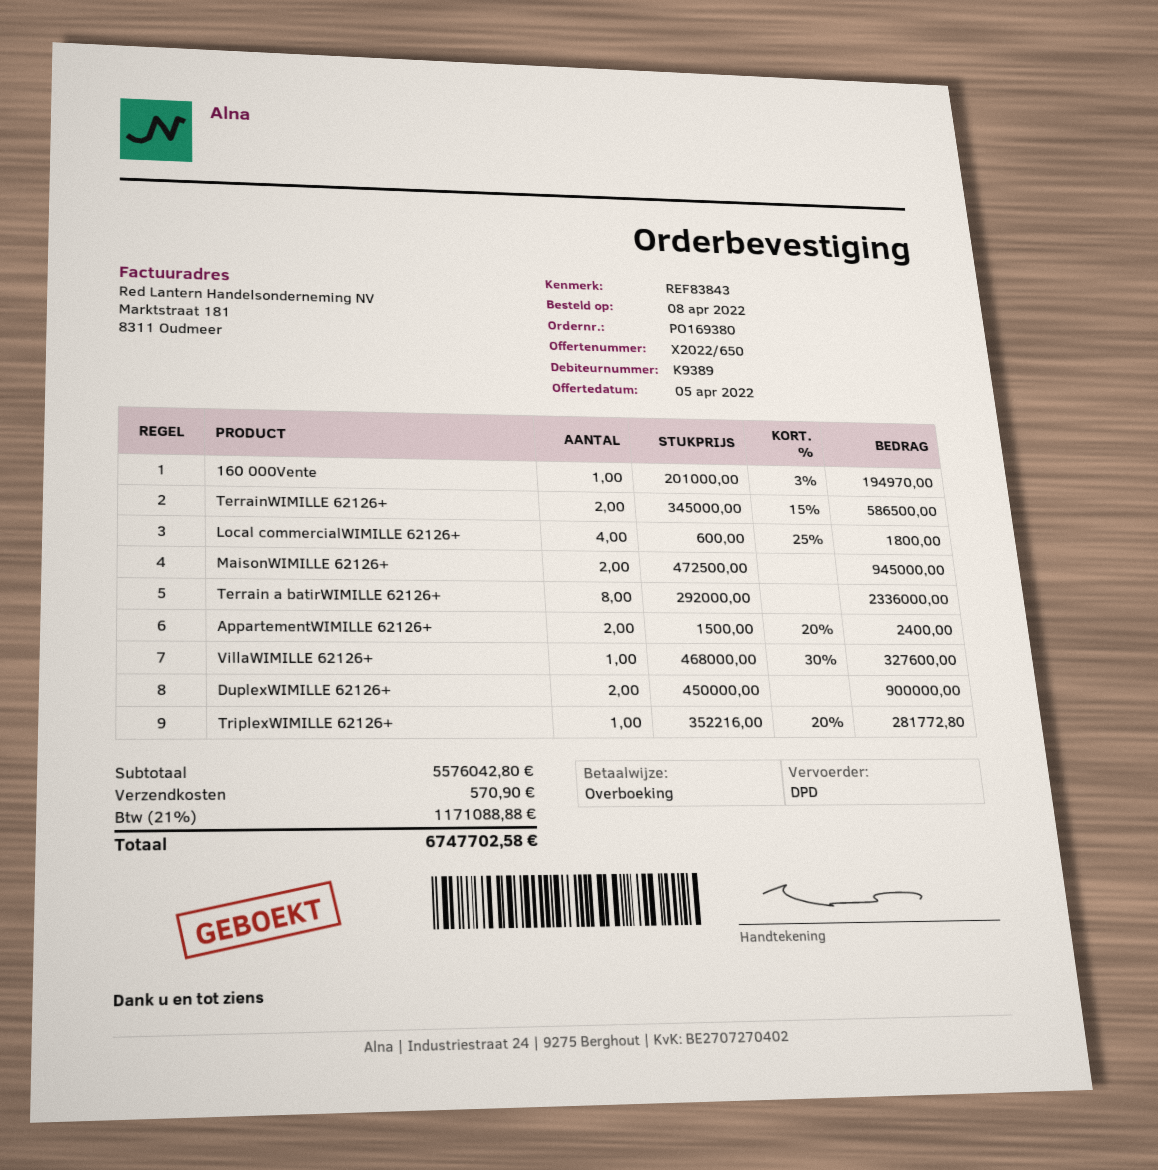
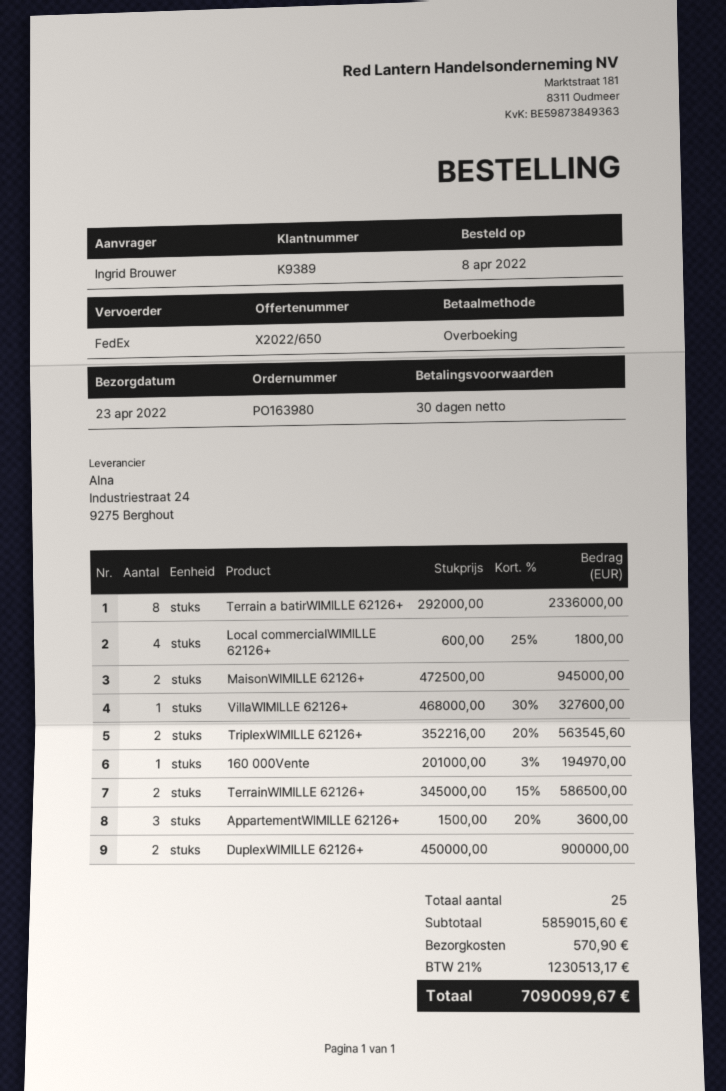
order number: PO169380 -> PO163980
shipping method: DPD -> FedEx
AppartementWIMILLE 62126+: 2 x 1500.00 - 20% = 2400.00 -> 3 x 1500.00 - 20% = 3600.00
TriplexWIMILLE 62126+: 1 x 352216.00 - 20% = 281772.80 -> 2 x 352216.00 - 20% = 563545.60
subtotal: 5576042.80 -> 5859015.60
tax: 21% = 1171088.88 -> 21% = 1230513.17
total: 6747702.58 -> 7090099.67

